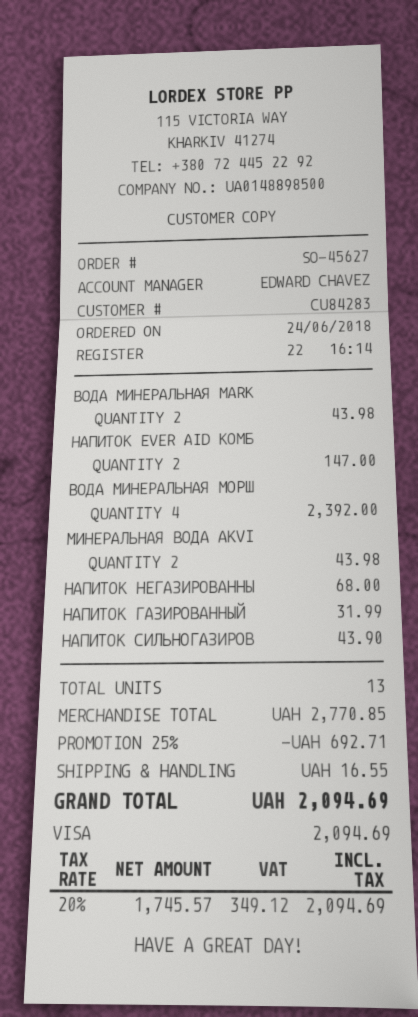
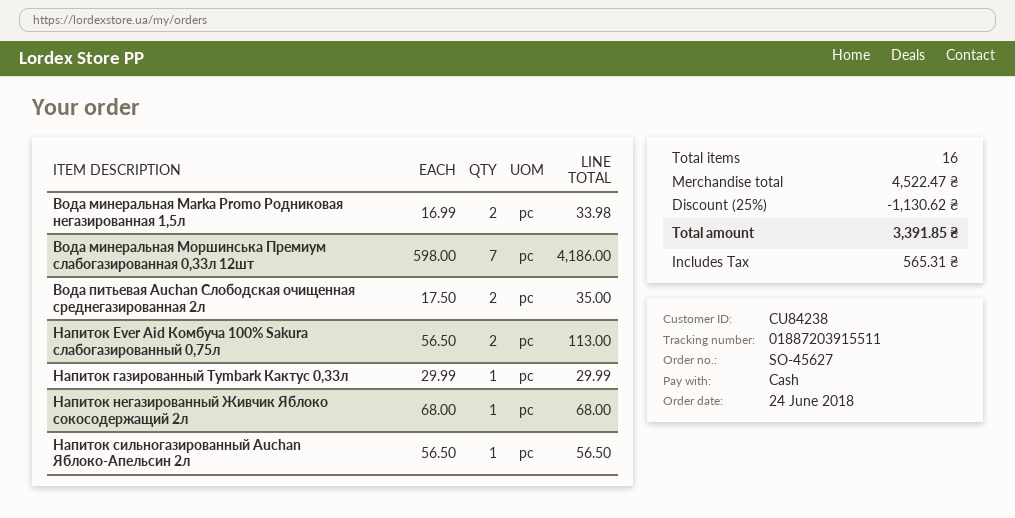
customer number: CU84283 -> CU84238
payment method: Visa -> cash
ВОДА МИНЕРАЛЬНАЯ MARK: 2 for 43.98 -> 2 for 33.98
НАПИТОК EVER AID КОМБ: 2 for 147.00 -> 2 for 113.00
ВОДА МИНЕРАЛЬНАЯ МОРШ: 4 for 2392.00 -> 7 for 4186.00
МИНЕРАЛЬНАЯ ВОДА AKVI: 2 for 43.98 -> none
НАПИТОК ГАЗИРОВАННЫЙ: 1 for 31.99 -> 1 for 29.99
НАПИТОК СИЛЬНОГАЗИРОВ: 1 for 43.90 -> 1 for 56.50
Вода питьевая Auchan Слободская очищенная среднегазированная 2л: none -> 2 for 35.00
total quantity: 13 -> 16
subtotal: 2770.85 -> 4522.47
discount: 25% = 692.71 -> 25% = 1130.62
shipping: 16.55 -> none
tax: 349.12 -> 565.31
total: 2094.69 -> 3391.85

